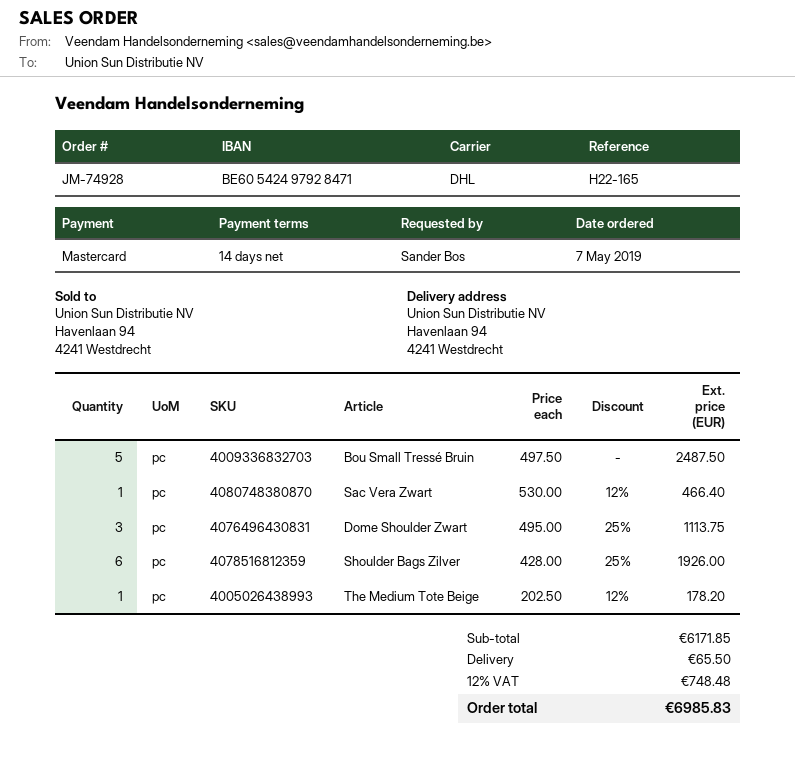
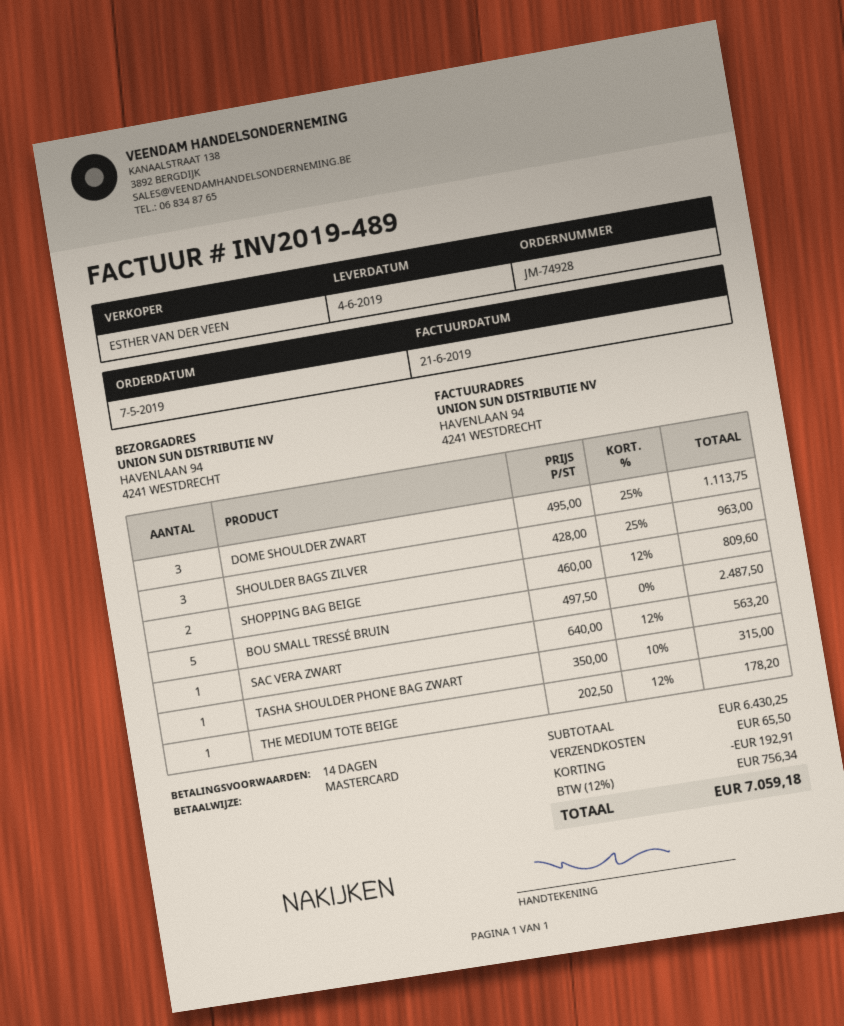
Sac Vera Zwart: 1 x 530.00 - 12% = 466.40 -> 1 x 640.00 - 12% = 563.20
Shoulder Bags Zilver: 6 x 428.00 - 25% = 1926.00 -> 3 x 428.00 - 25% = 963.00
SHOPPING BAG BEIGE: none -> 2 x 460.00 - 12% = 809.60
TASHA SHOULDER PHONE BAG ZWART: none -> 1 x 350.00 - 10% = 315.00
subtotal: 6171.85 -> 6430.25
discount: none -> 192.91
tax: 12% = 748.48 -> 12% = 756.34
total: 6985.83 -> 7059.18

